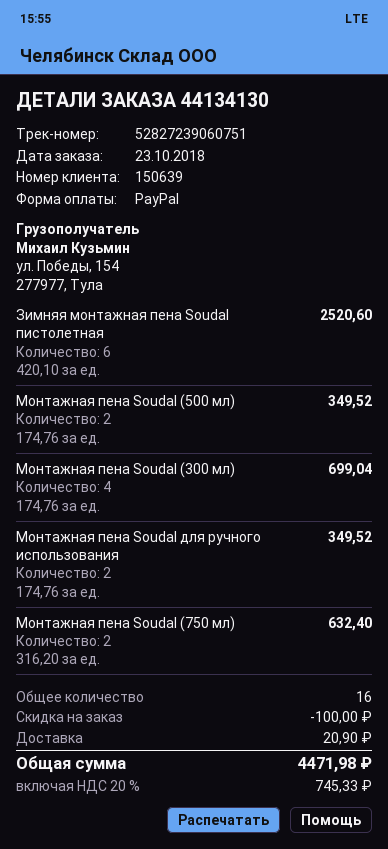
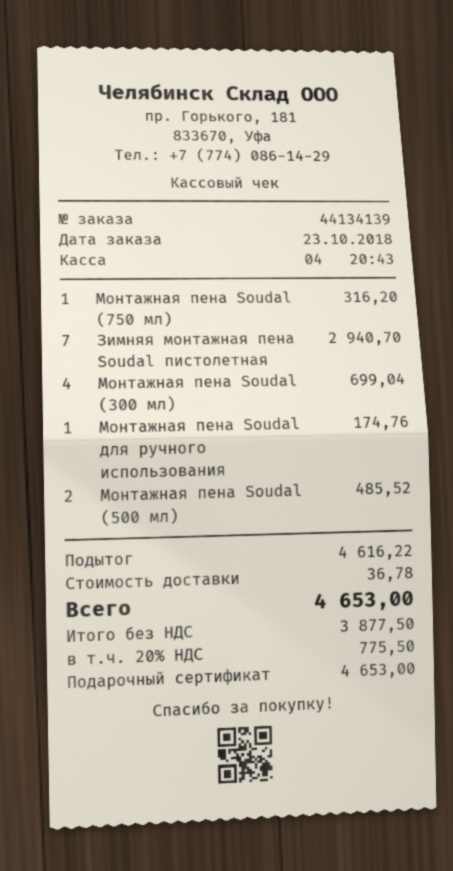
order number: 44134130 -> 44134139
payment method: PayPal -> gift card
Зимняя монтажная пена Soudal пистолетная: 6 for 2520.60 -> 7 for 2940.70
Монтажная пена Soudal (500 мл): 2 for 349.52 -> 2 for 485.52
Монтажная пена Soudal для ручного использования: 2 for 349.52 -> 1 for 174.76
Монтажная пена Soudal (750 мл): 2 for 632.40 -> 1 for 316.20
discount: 100.00 -> none
shipping: 20.90 -> 36.78
tax: 20% = 745.33 -> 20% = 775.50
total: 4471.98 -> 4653.00

